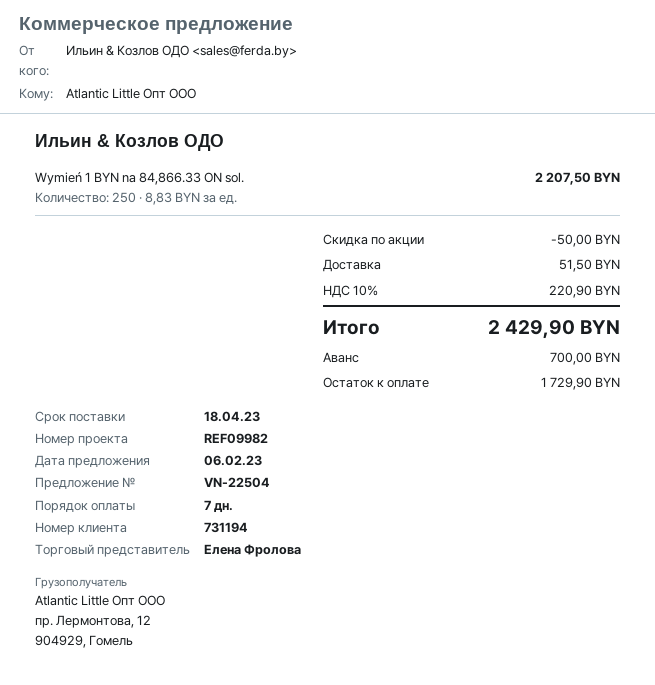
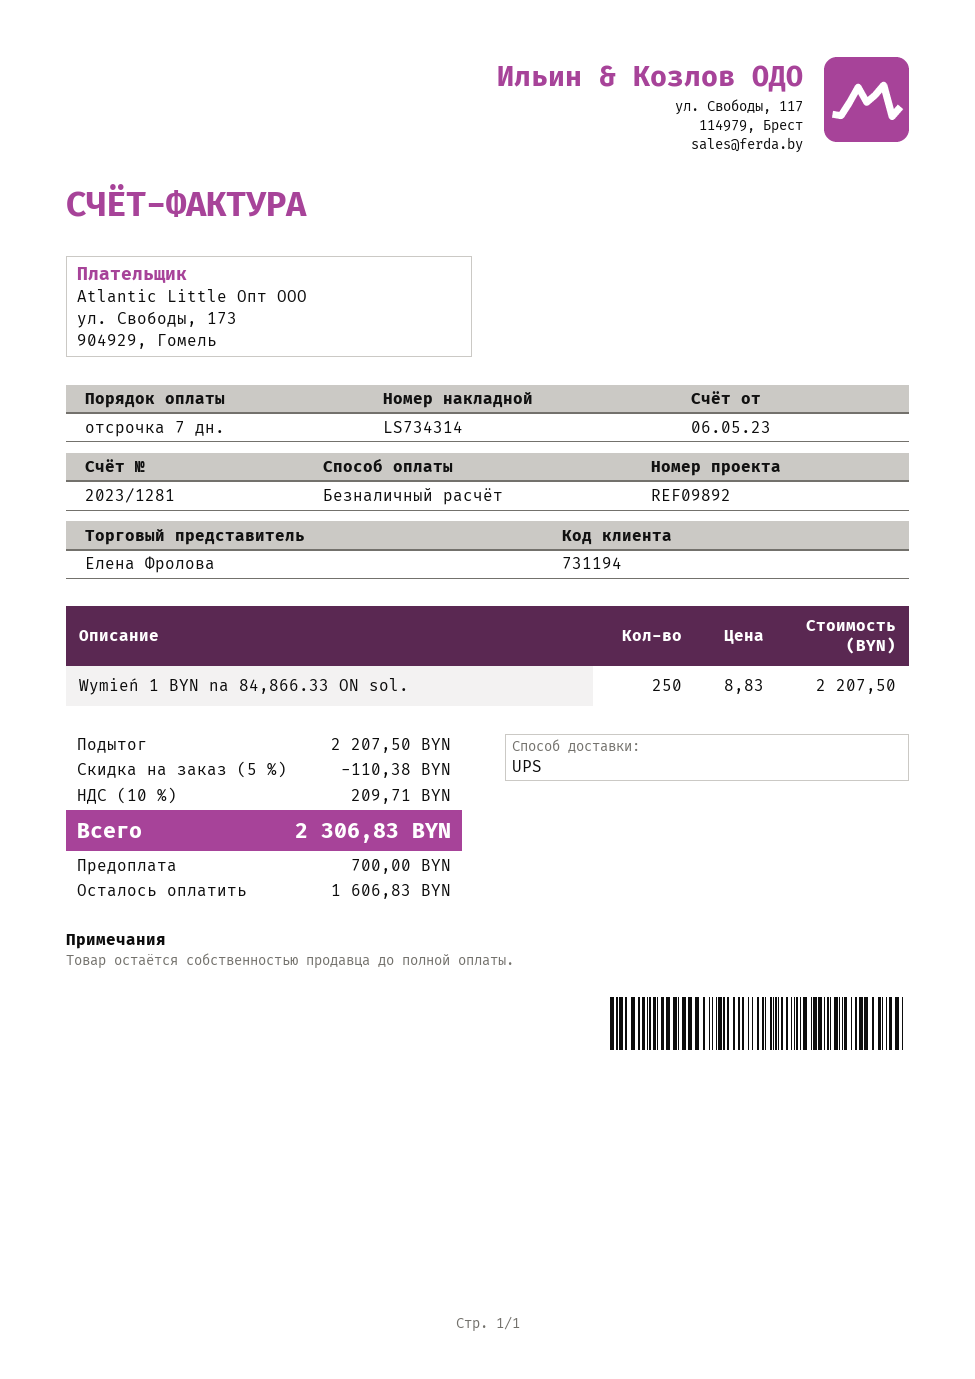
reference: REF09982 -> REF09892
discount: 50.00 -> 110.38
shipping: 51.50 -> none
tax: 10% = 220.90 -> 10% = 209.71
total: 2429.90 -> 2306.83
balance: 1729.90 -> 1606.83

